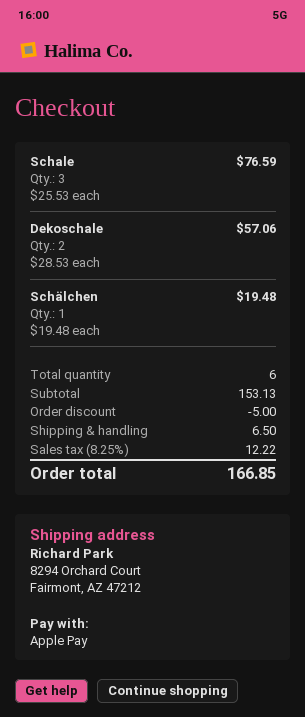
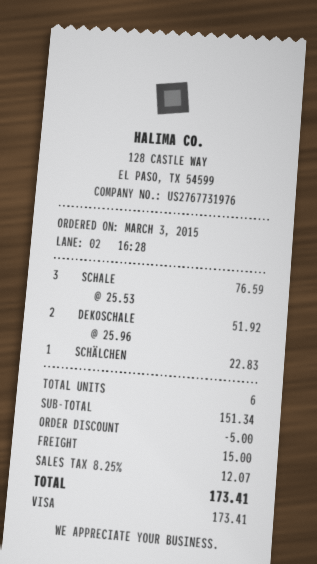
payment method: Apple Pay -> Visa
Dekoschale: 2 x 28.53 = 57.06 -> 2 x 25.96 = 51.92
Schälchen: 1 x 19.48 = 19.48 -> 1 x 22.83 = 22.83
subtotal: 153.13 -> 151.34
shipping: 6.50 -> 15.00
tax: 8.25% = 12.22 -> 8.25% = 12.07
total: 166.85 -> 173.41

